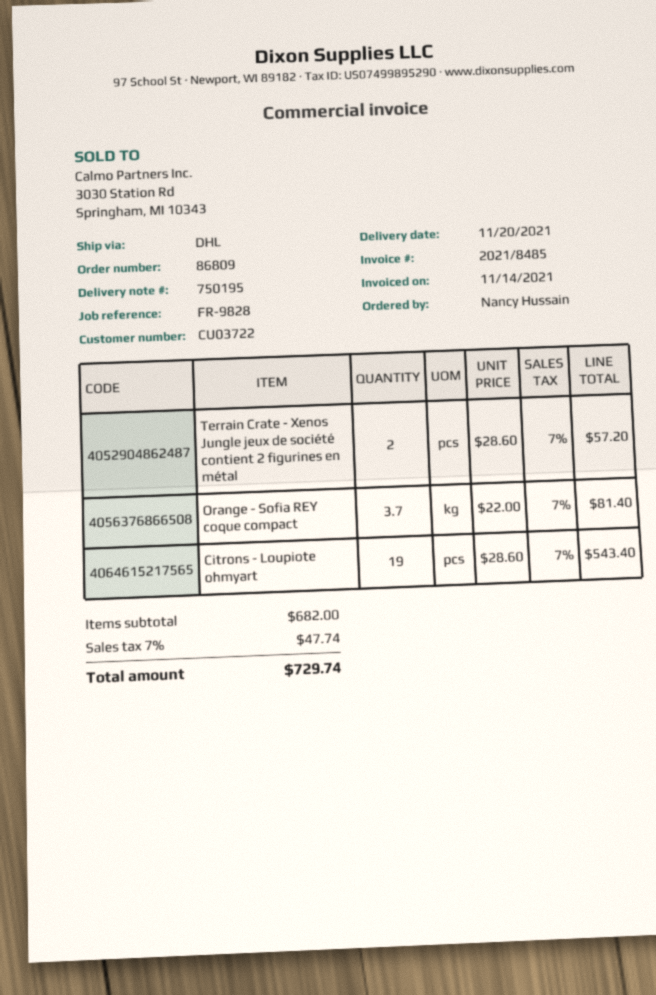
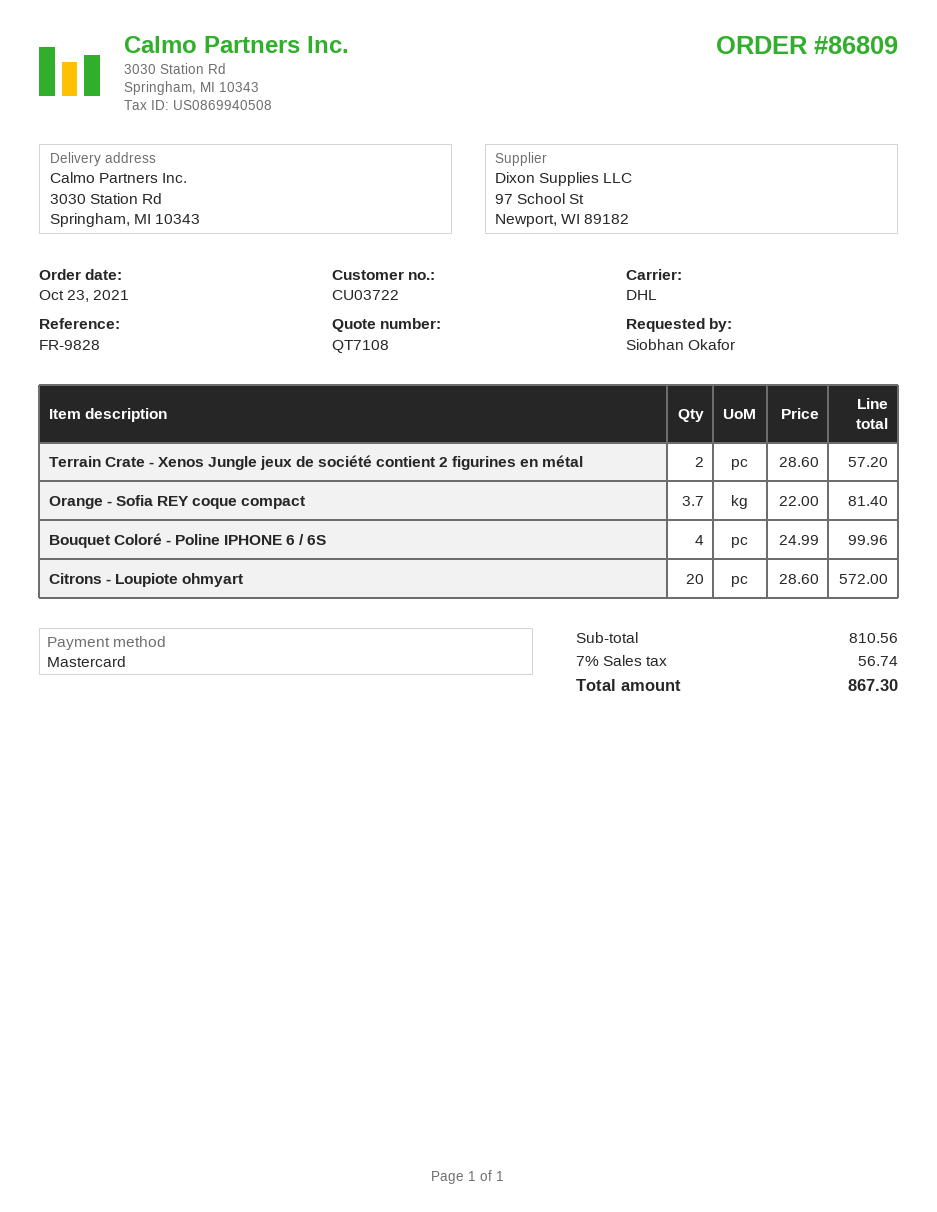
ordered by: Nancy Hussain -> Siobhan Okafor
Citrons - Loupiote ohmyart: 19 x 28.60 = 543.40 -> 20 x 28.60 = 572.00
Bouquet Coloré - Poline IPHONE 6 / 6S: none -> 4 x 24.99 = 99.96
subtotal: 682.00 -> 810.56
tax: 7% = 47.74 -> 7% = 56.74
total: 729.74 -> 867.30

